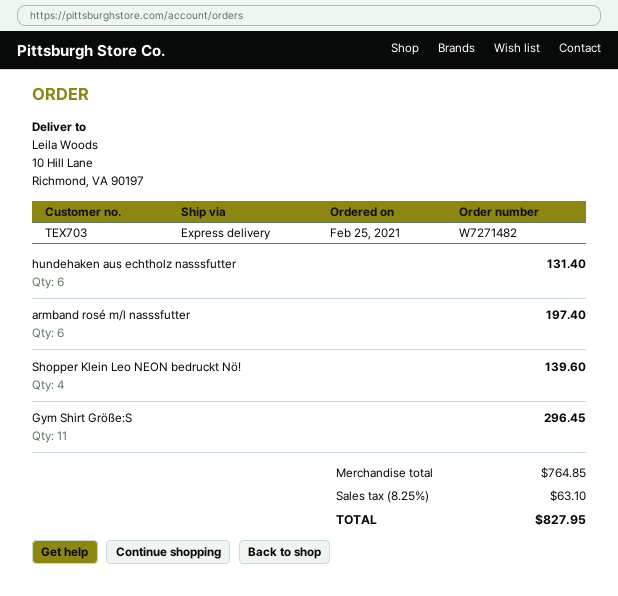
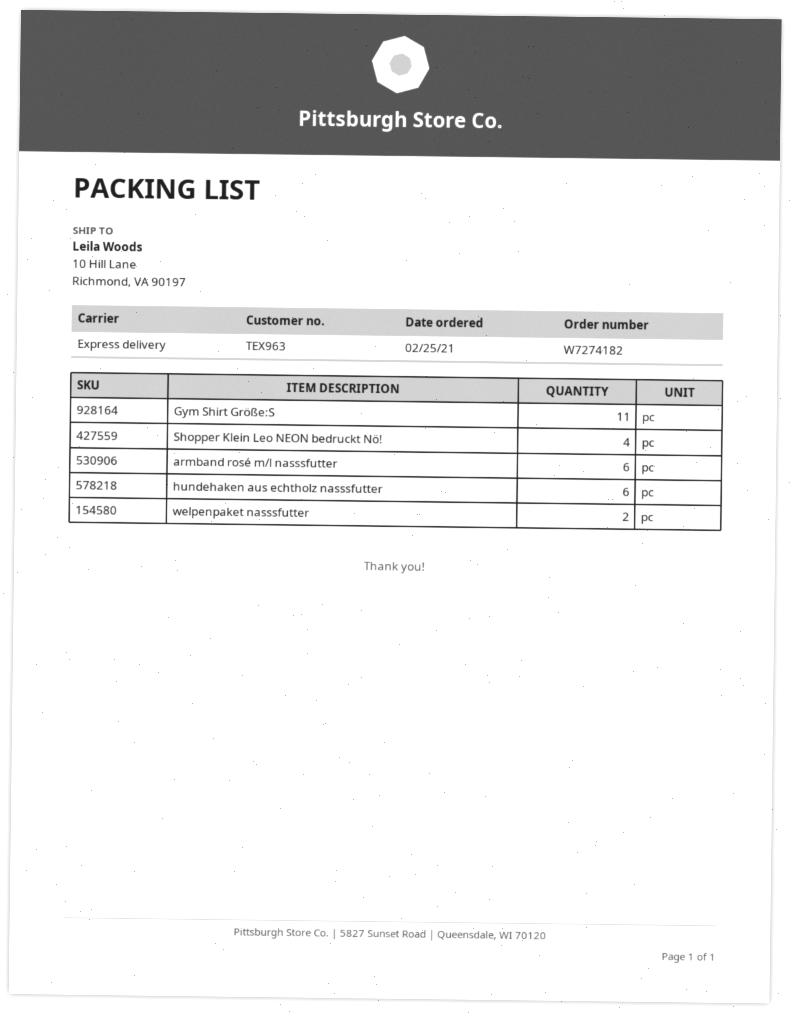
order number: W7271482 -> W7274182
customer number: TEX703 -> TEX963
welpenpaket nasssfutter: none -> 2

